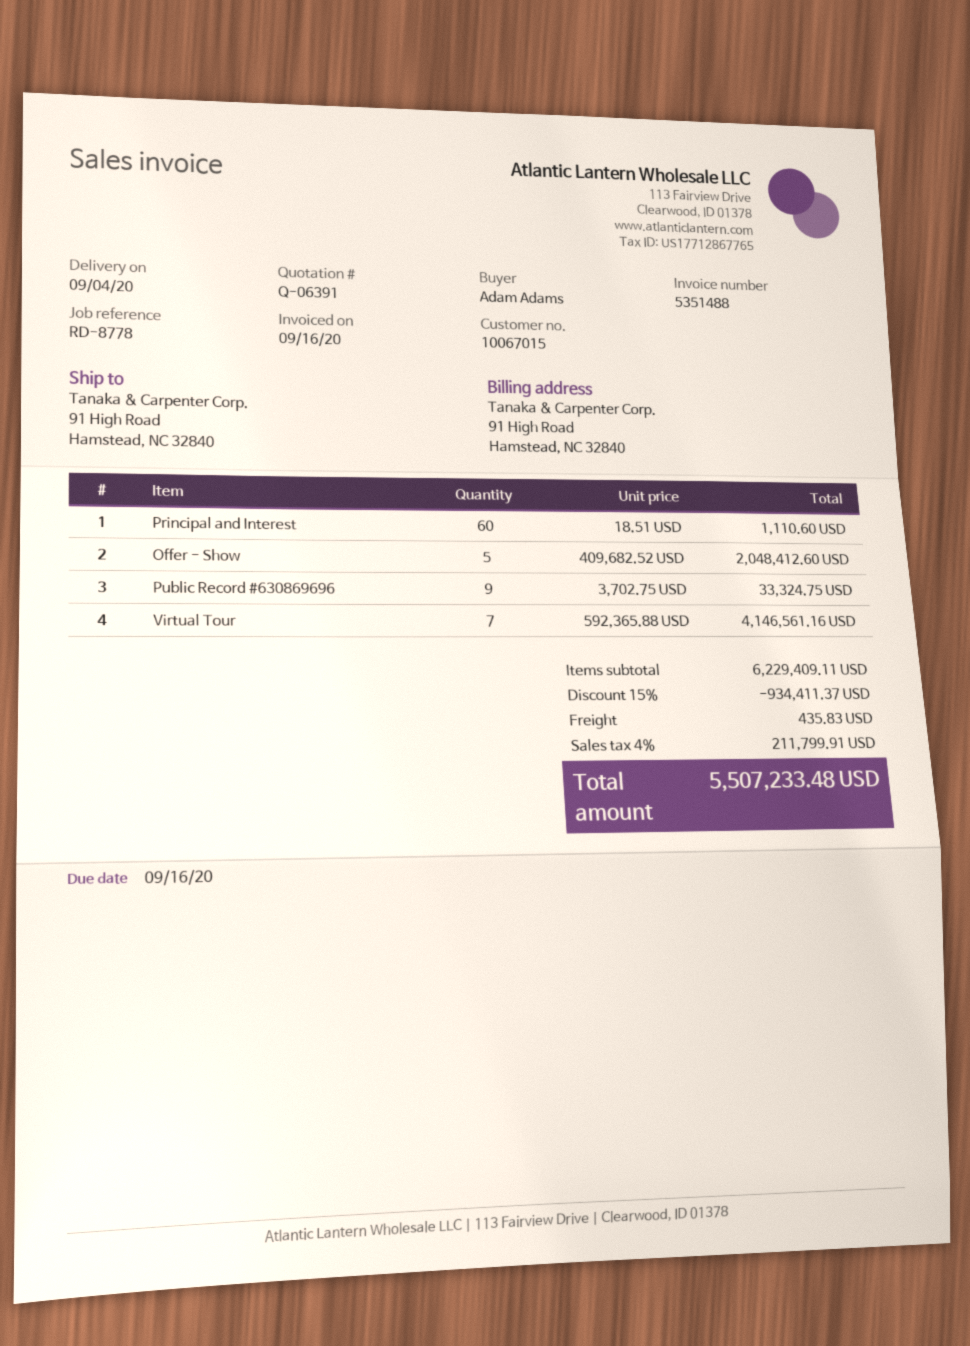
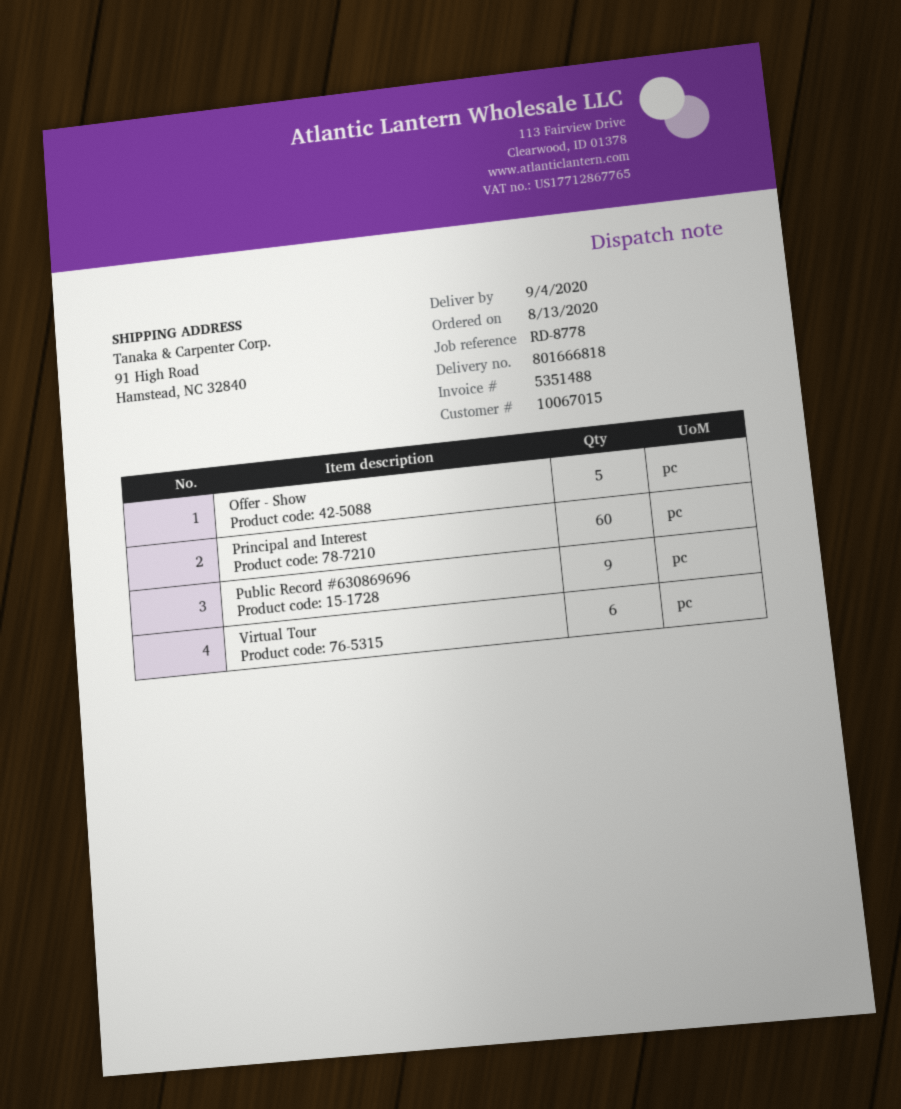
Virtual Tour: 7 -> 6

